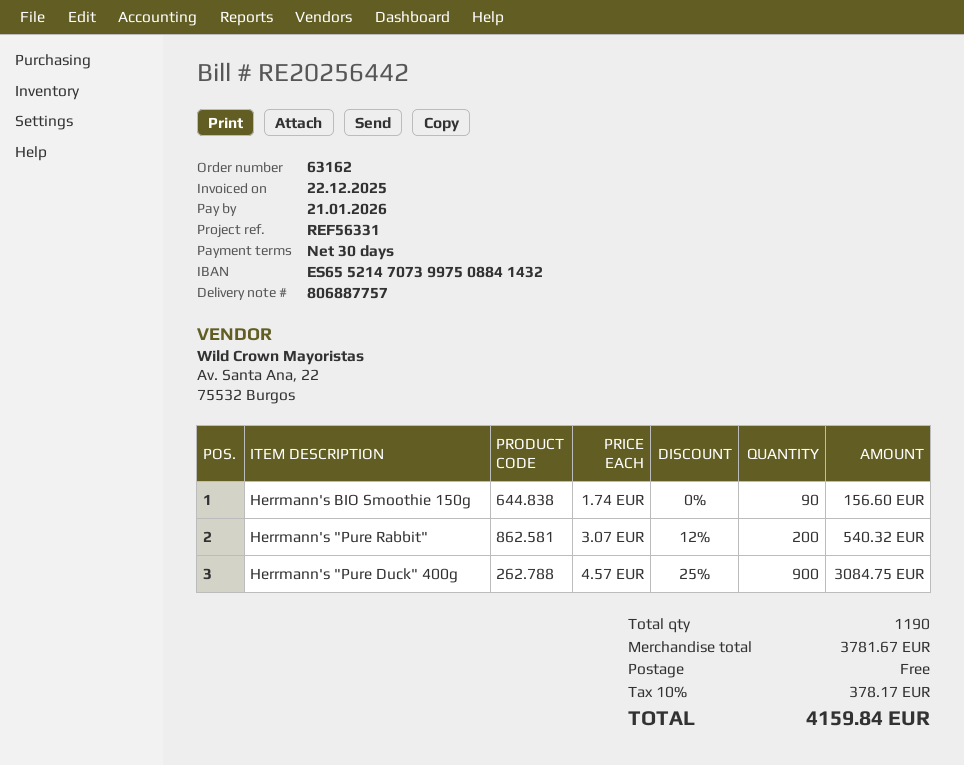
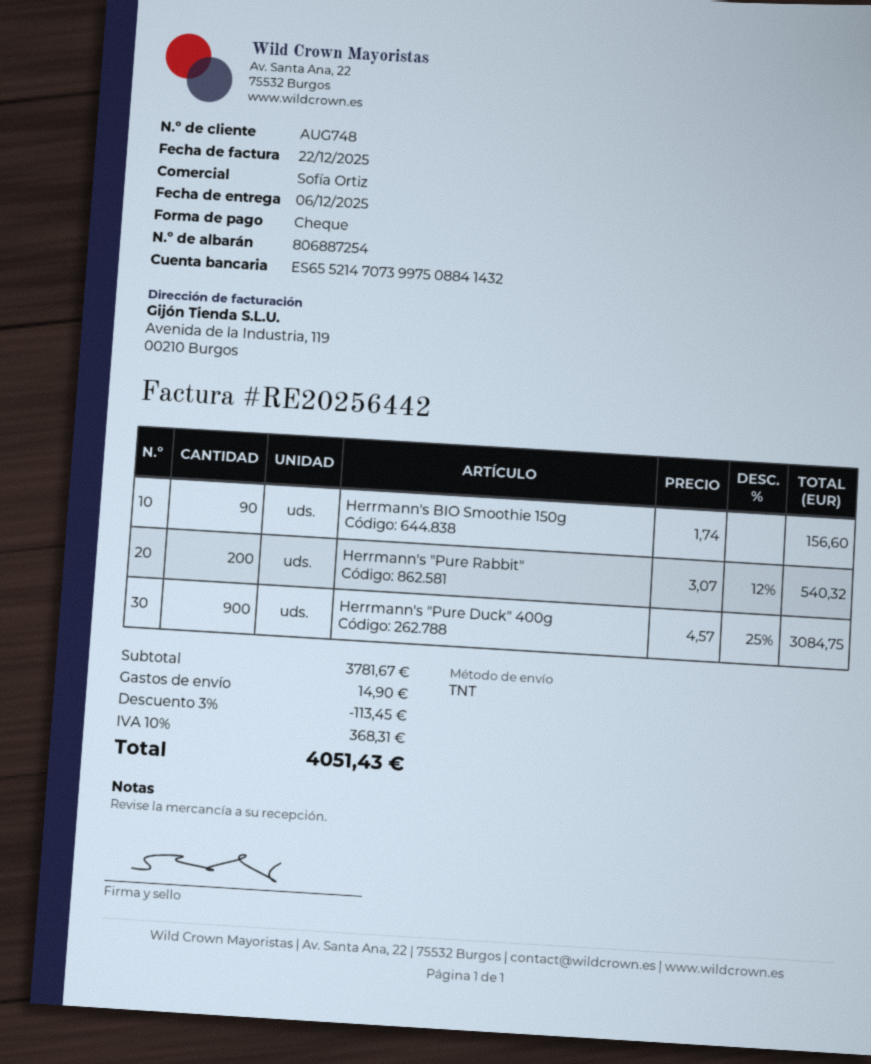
delivery note number: 806887757 -> 806887254
discount: none -> 3% = 113.45
shipping: 0.00 -> 14.90
tax: 10% = 378.17 -> 10% = 368.31
total: 4159.84 -> 4051.43

